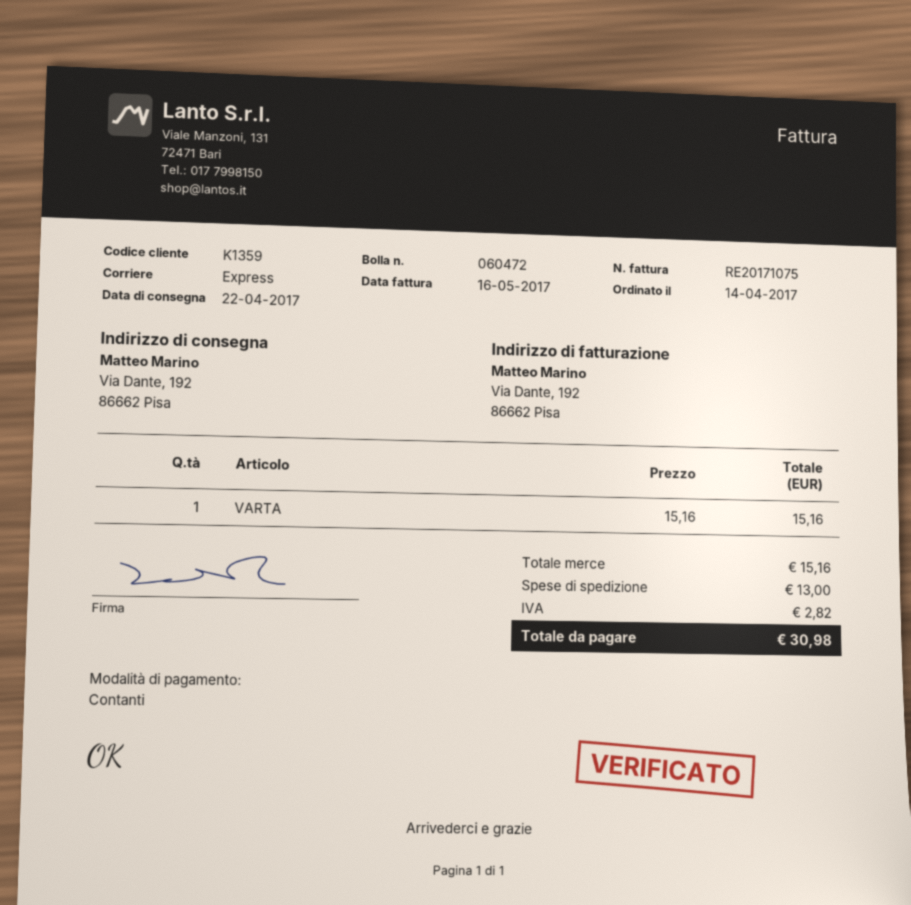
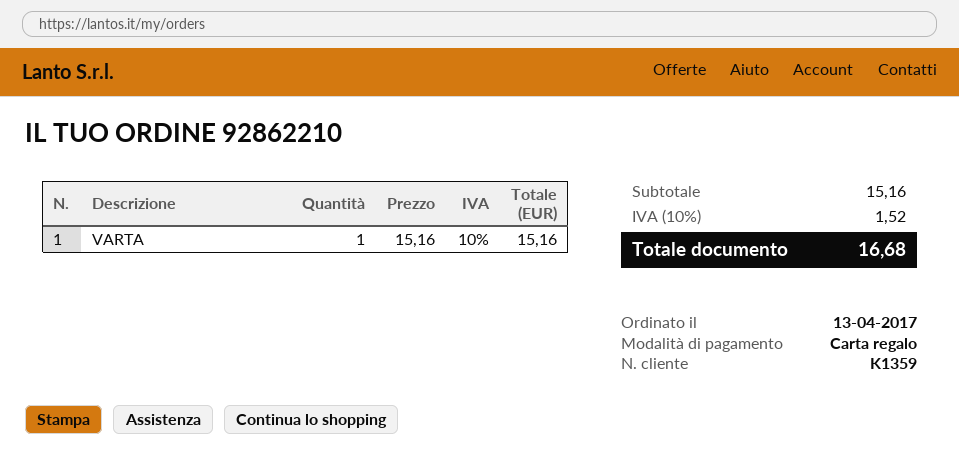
order date: 2017-04-14 -> 2017-04-13
payment method: cash -> gift card
shipping: 13.00 -> none
tax: 2.82 -> 1.52
total: 30.98 -> 16.68

